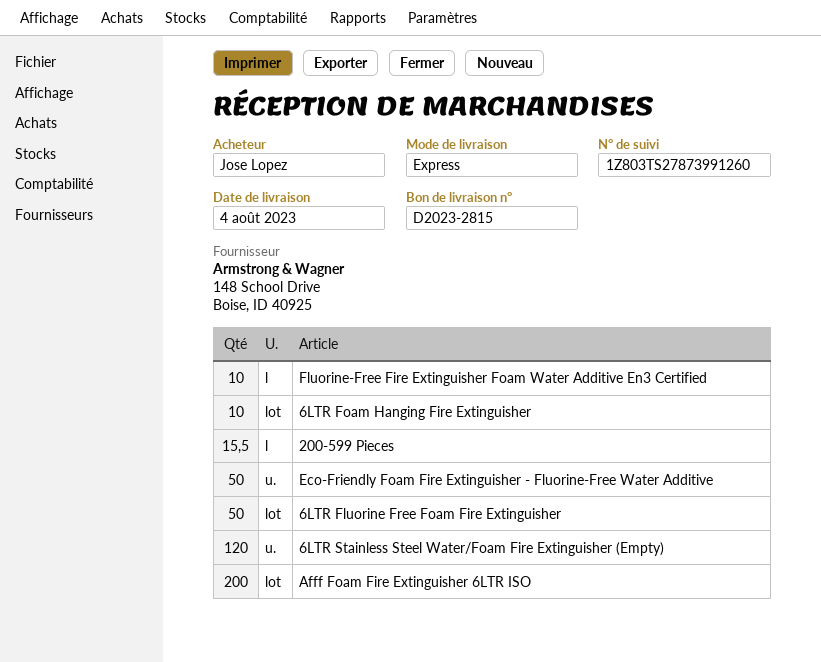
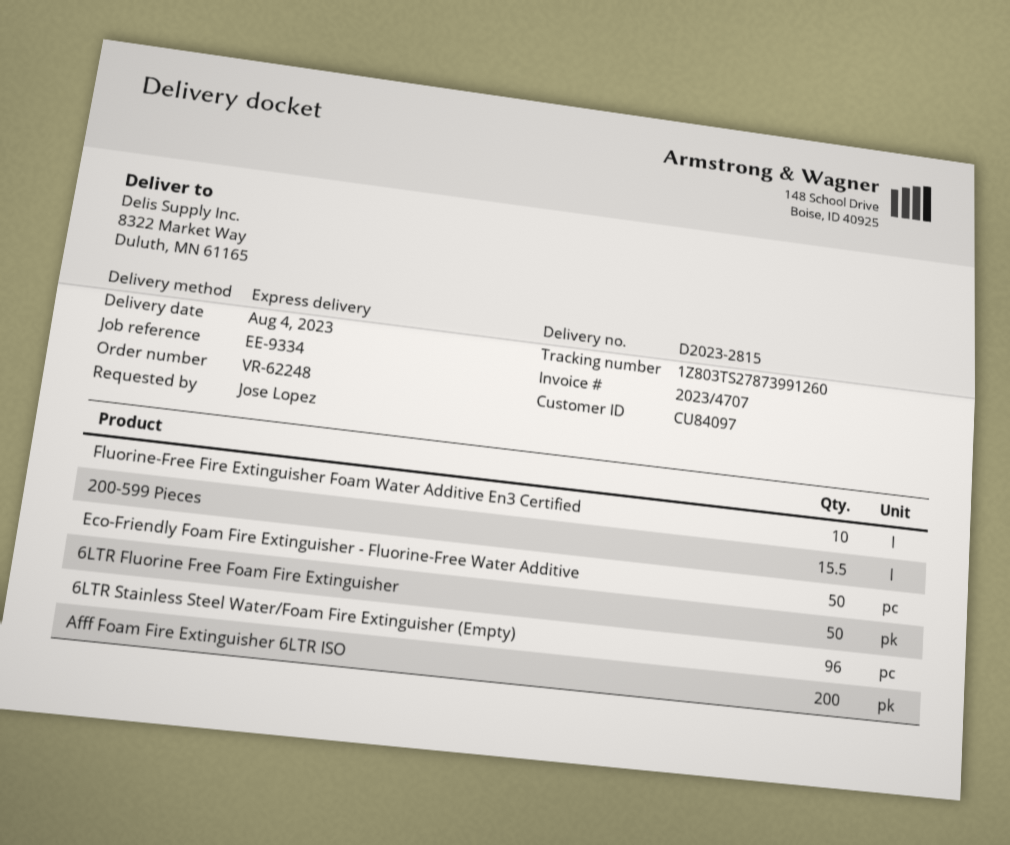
6LTR Foam Hanging Fire Extinguisher: 10 -> none
6LTR Stainless Steel Water/Foam Fire Extinguisher (Empty): 120 -> 96

